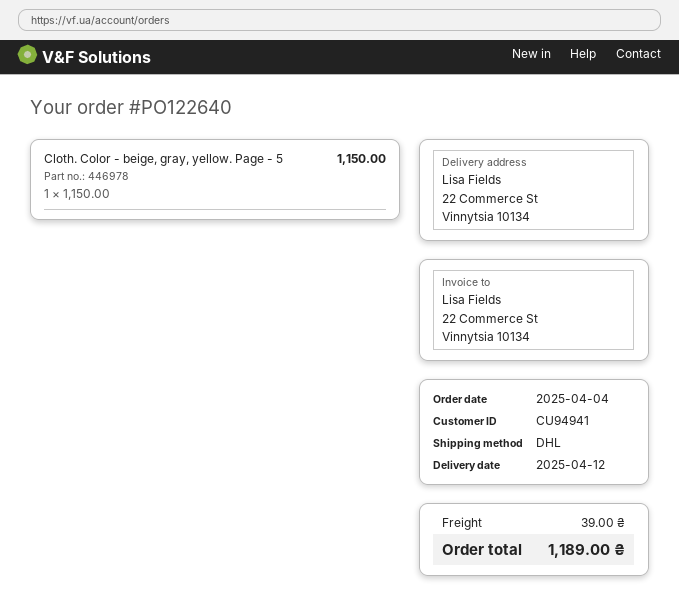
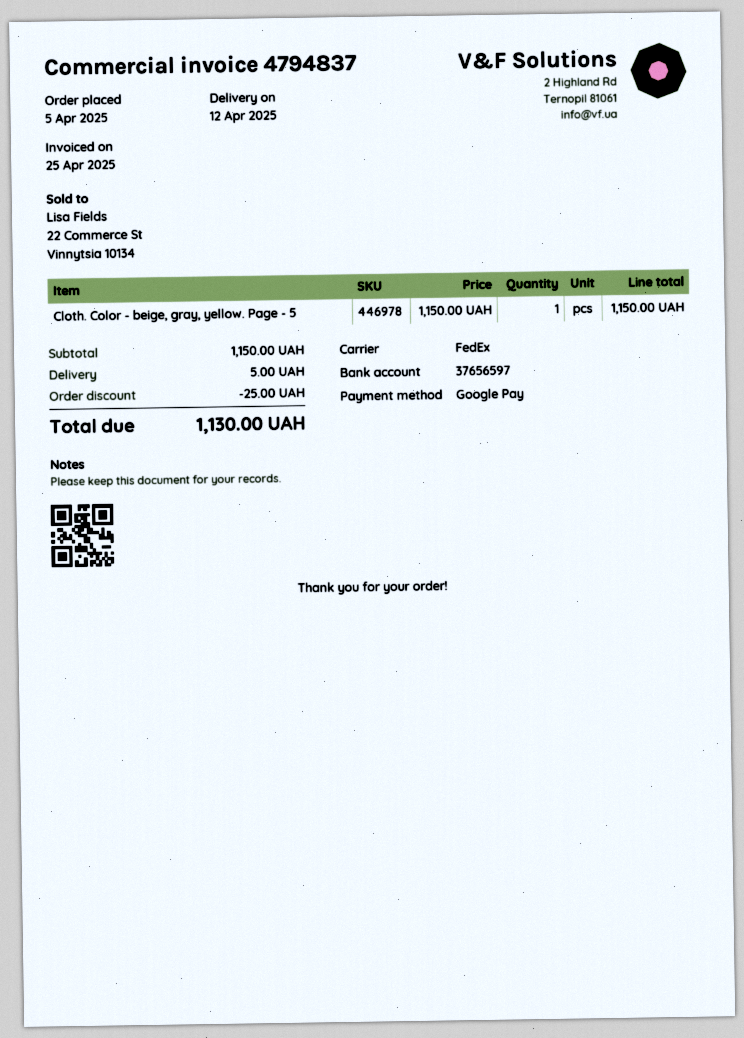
order date: 2025-04-04 -> 2025-04-05
shipping method: DHL -> FedEx
discount: none -> 25.00
shipping: 39.00 -> 5.00
total: 1189.00 -> 1130.00

